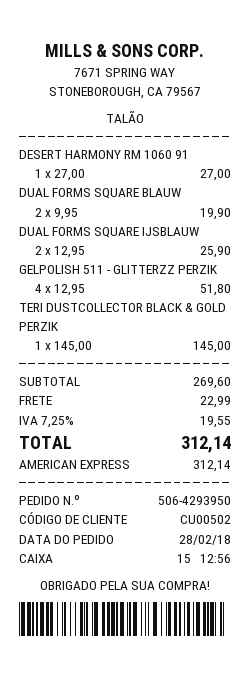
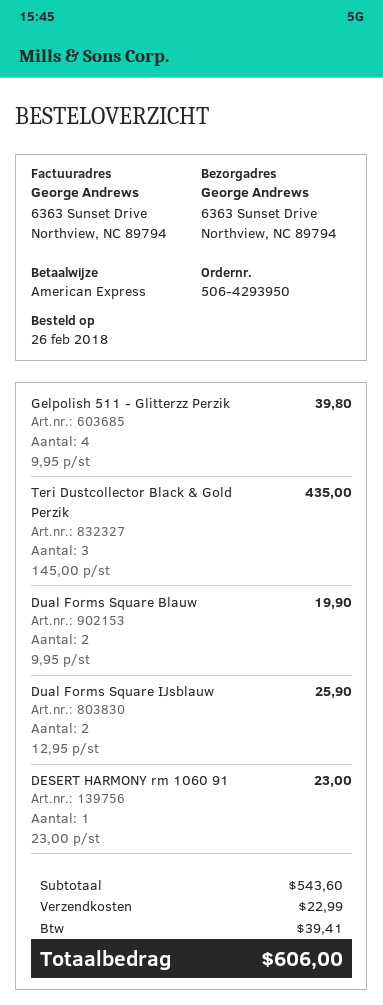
order date: 2018-02-28 -> 2018-02-26
DESERT HARMONY RM 1060 91: 1 x 27.00 = 27.00 -> 1 x 23.00 = 23.00
GELPOLISH 511 - GLITTERZZ PERZIK: 4 x 12.95 = 51.80 -> 4 x 9.95 = 39.80
TERI DUSTCOLLECTOR BLACK & GOLD PERZIK: 1 x 145.00 = 145.00 -> 3 x 145.00 = 435.00
subtotal: 269.60 -> 543.60
tax: 19.55 -> 39.41
total: 312.14 -> 606.00

